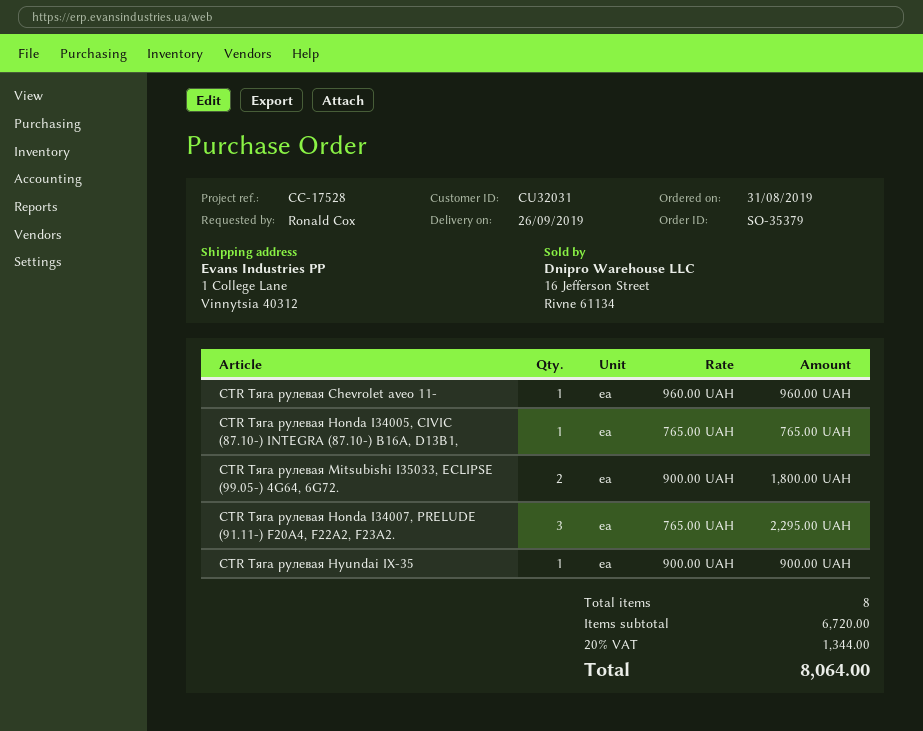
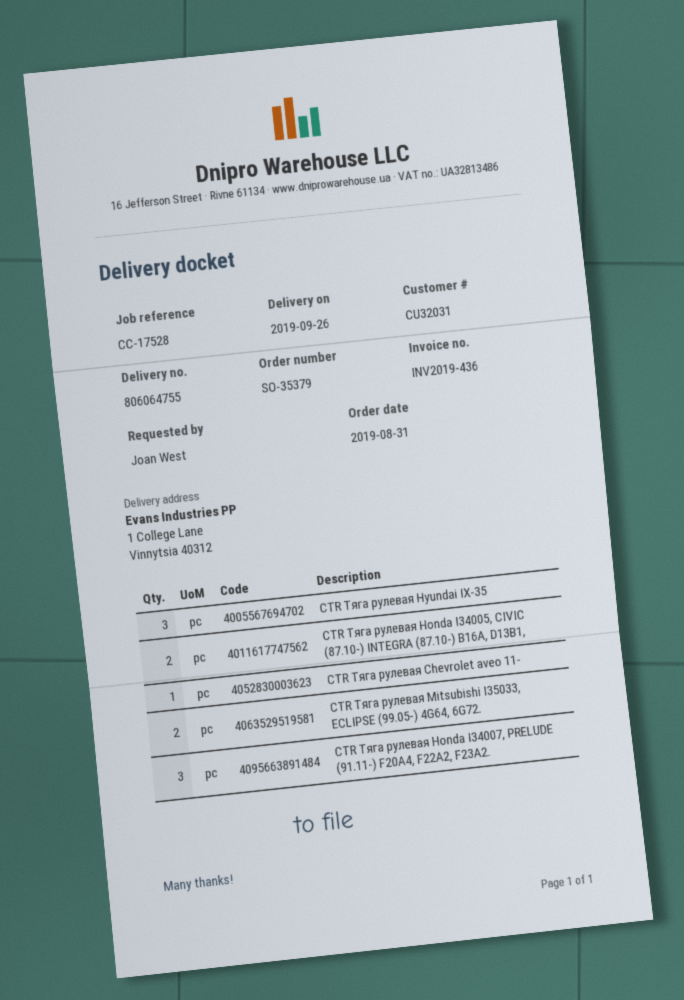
ordered by: Ronald Cox -> Joan West
CTR Тяга рулевая Honda I34005, CIVIC (87.10-) INTEGRA (87.10-) B16A, D13B1,: 1 -> 2
CTR Тяга рулевая Hyundai IX-35: 1 -> 3

